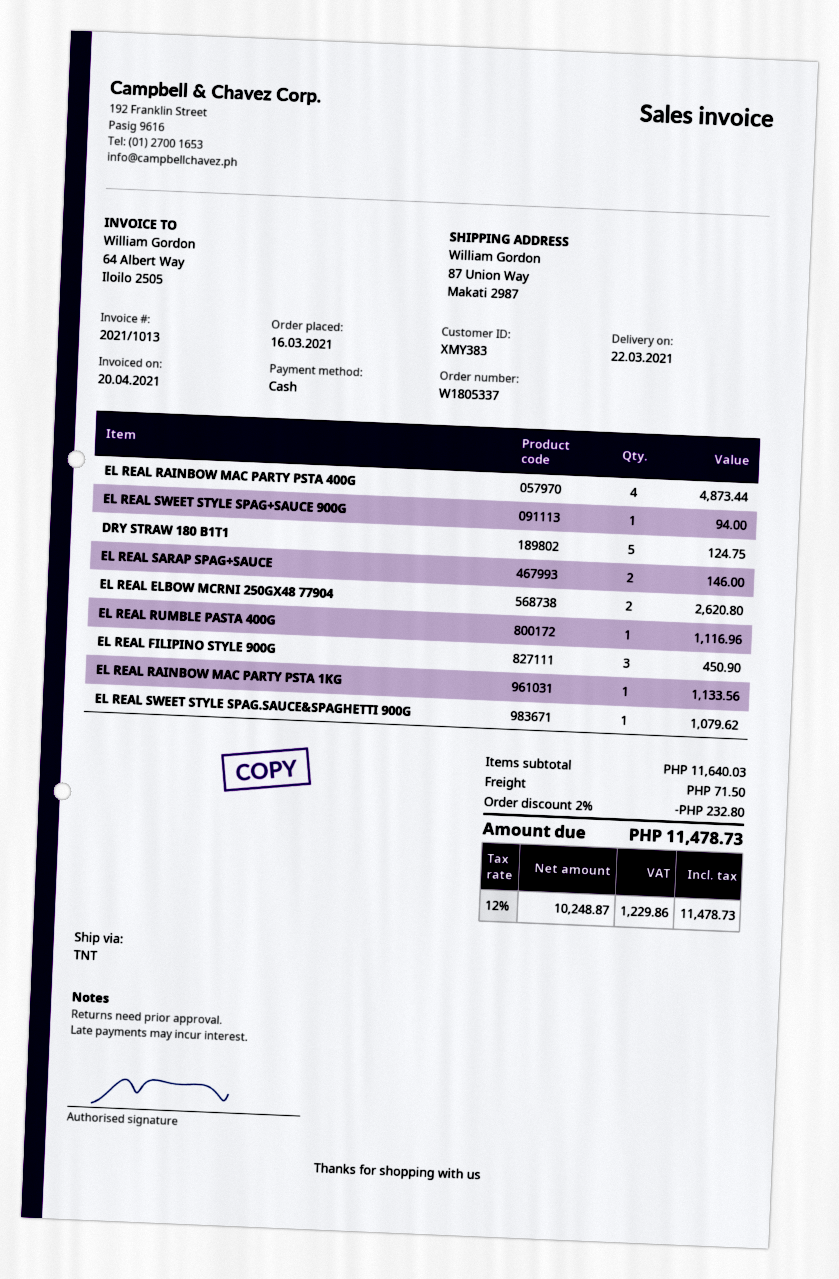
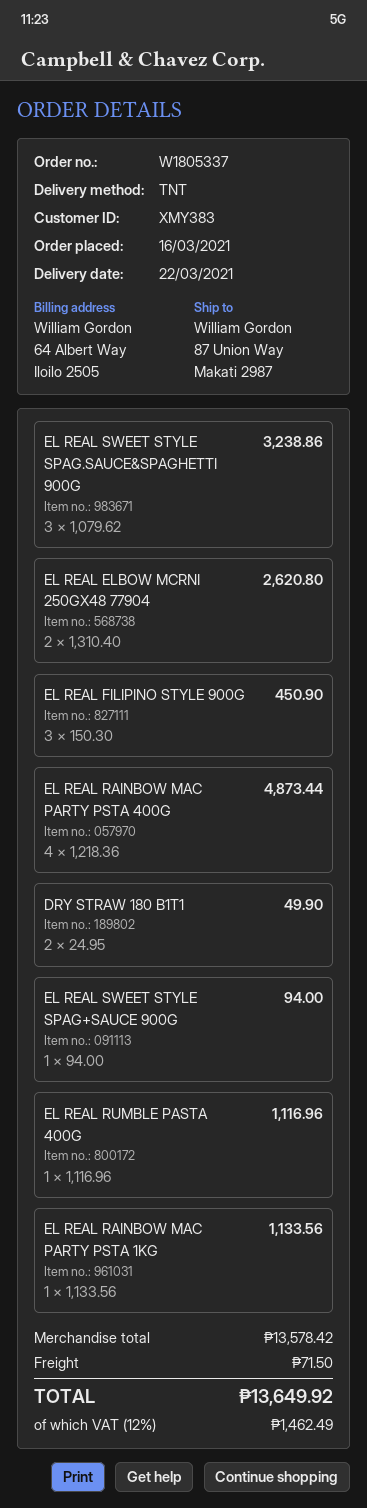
DRY STRAW 180 B1T1: 5 for 124.75 -> 2 for 49.90
EL REAL SARAP SPAG+SAUCE: 2 for 146.00 -> none
EL REAL SWEET STYLE SPAG.SAUCE&SPAGHETTI 900G: 1 for 1079.62 -> 3 for 3238.86
subtotal: 11640.03 -> 13578.42
discount: 2% = 232.80 -> none
tax: 12% = 1229.86 -> 12% = 1462.49
total: 11478.73 -> 13649.92

